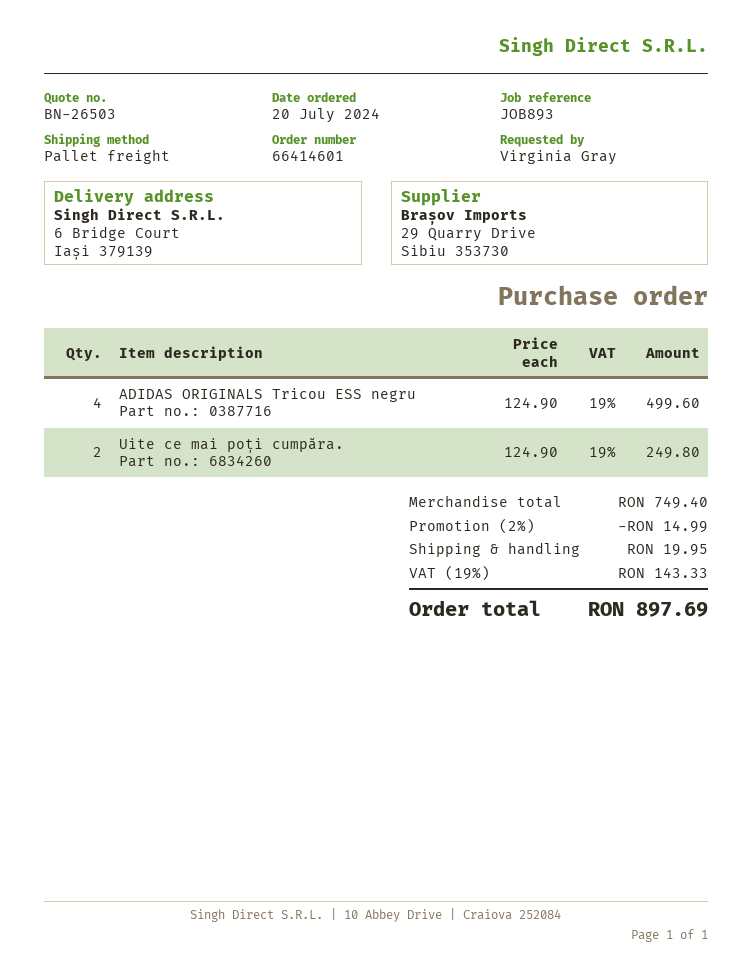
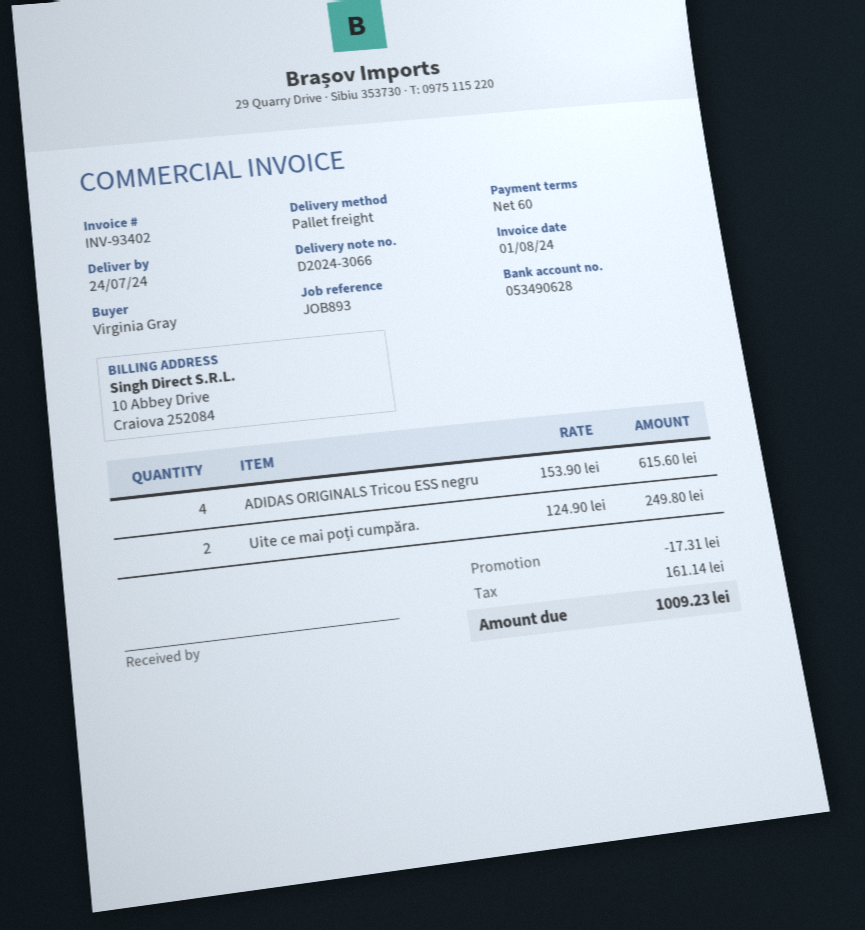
ADIDAS ORIGINALS Tricou ESS negru: 4 x 124.90 = 499.60 -> 4 x 153.90 = 615.60
discount: 14.99 -> 17.31
shipping: 19.95 -> none
tax: 143.33 -> 161.14
total: 897.69 -> 1009.23

